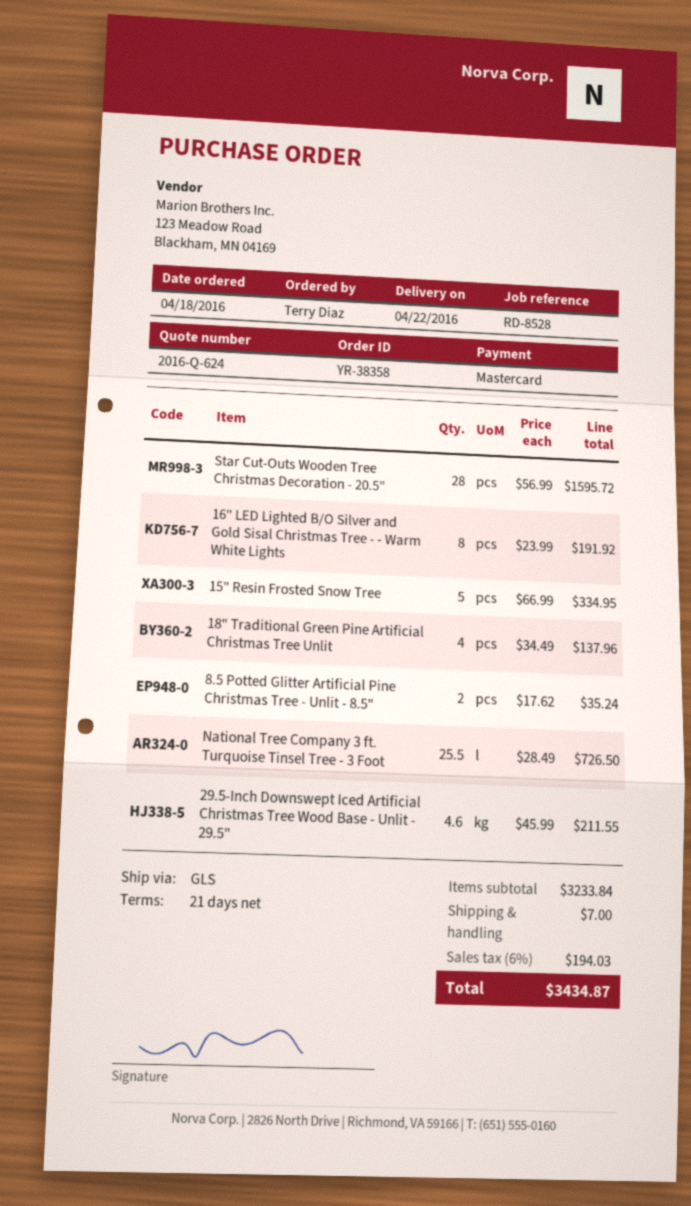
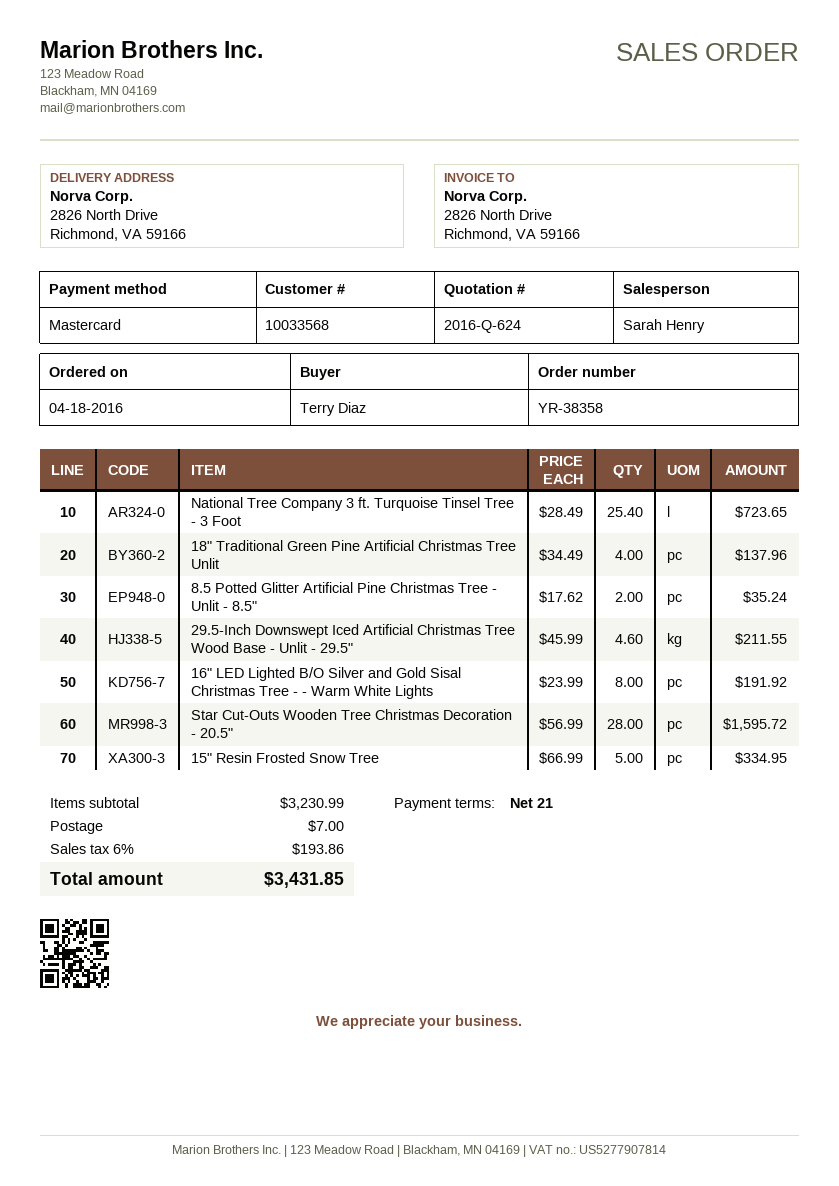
National Tree Company 3 ft. Turquoise Tinsel Tree - 3 Foot: 25.5 x 28.49 = 726.50 -> 25.4 x 28.49 = 723.65
subtotal: 3233.84 -> 3230.99
tax: 6% = 194.03 -> 6% = 193.86
total: 3434.87 -> 3431.85

